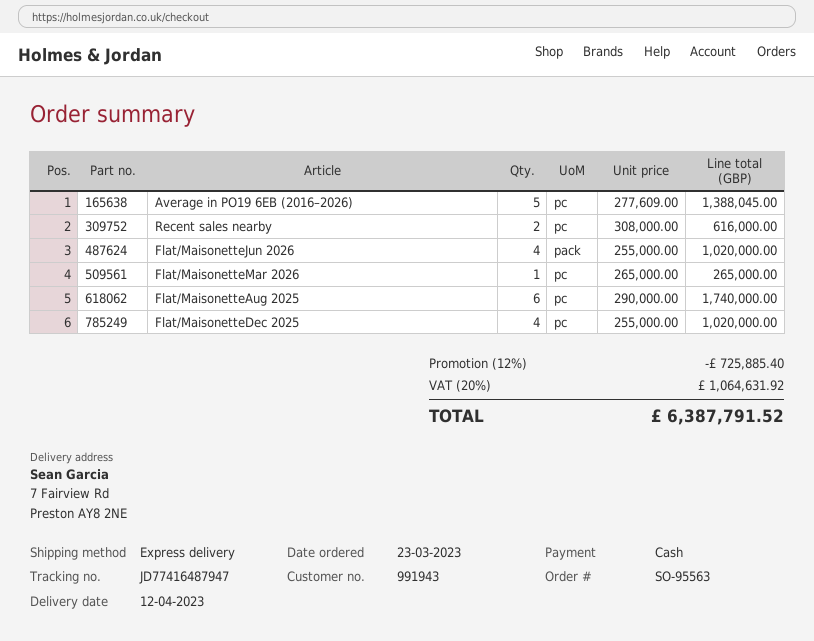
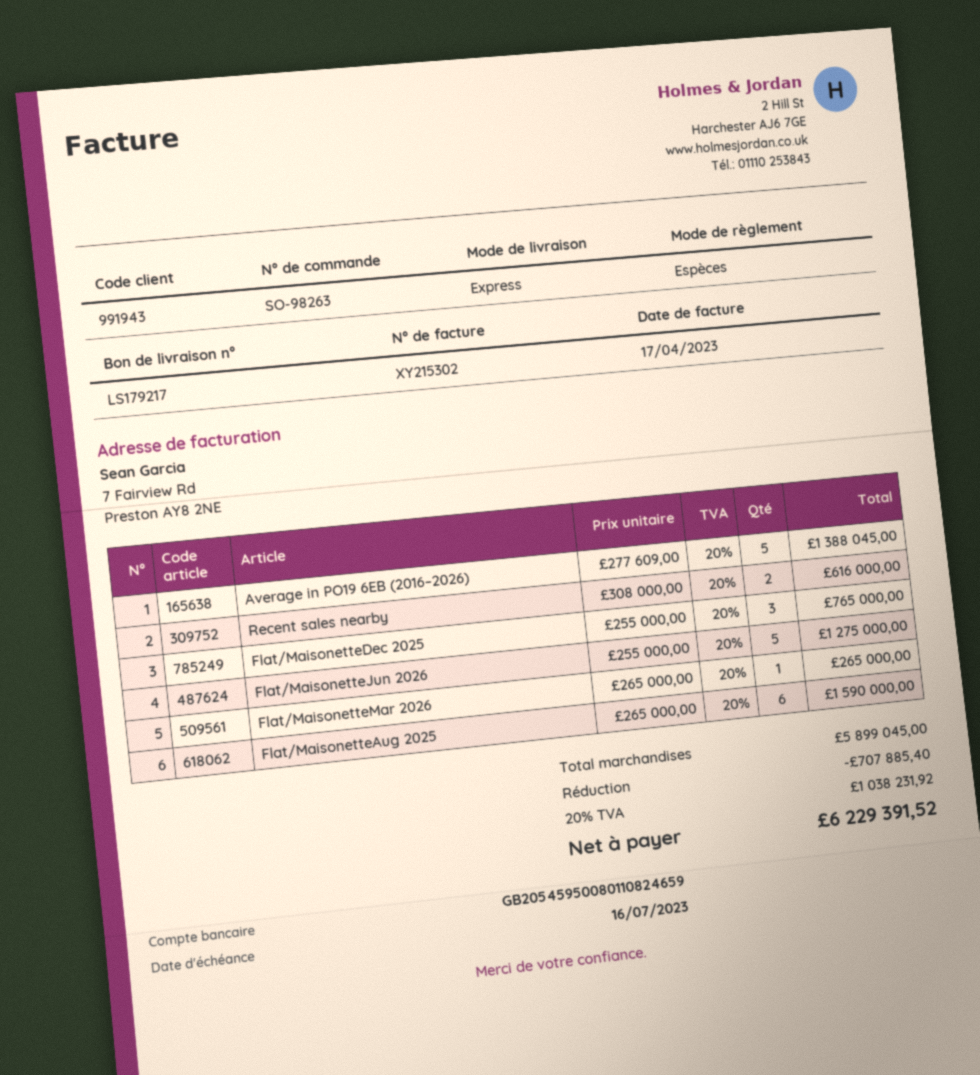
order number: SO-95563 -> SO-98263
Flat/MaisonetteJun 2026: 4 x 255000.00 = 1020000.00 -> 5 x 255000.00 = 1275000.00
Flat/MaisonetteAug 2025: 6 x 290000.00 = 1740000.00 -> 6 x 265000.00 = 1590000.00
Flat/MaisonetteDec 2025: 4 x 255000.00 = 1020000.00 -> 3 x 255000.00 = 765000.00
discount: 725885.40 -> 707885.40
tax: 20% = 1064631.92 -> 20% = 1038231.92
total: 6387791.52 -> 6229391.52

